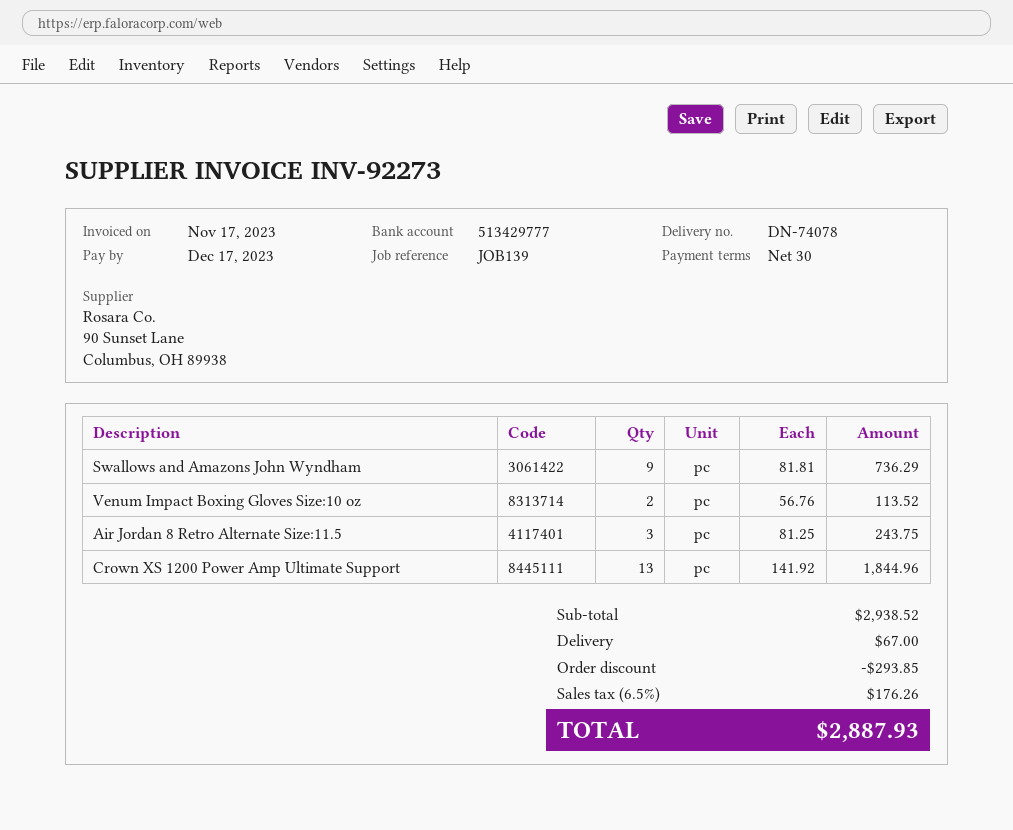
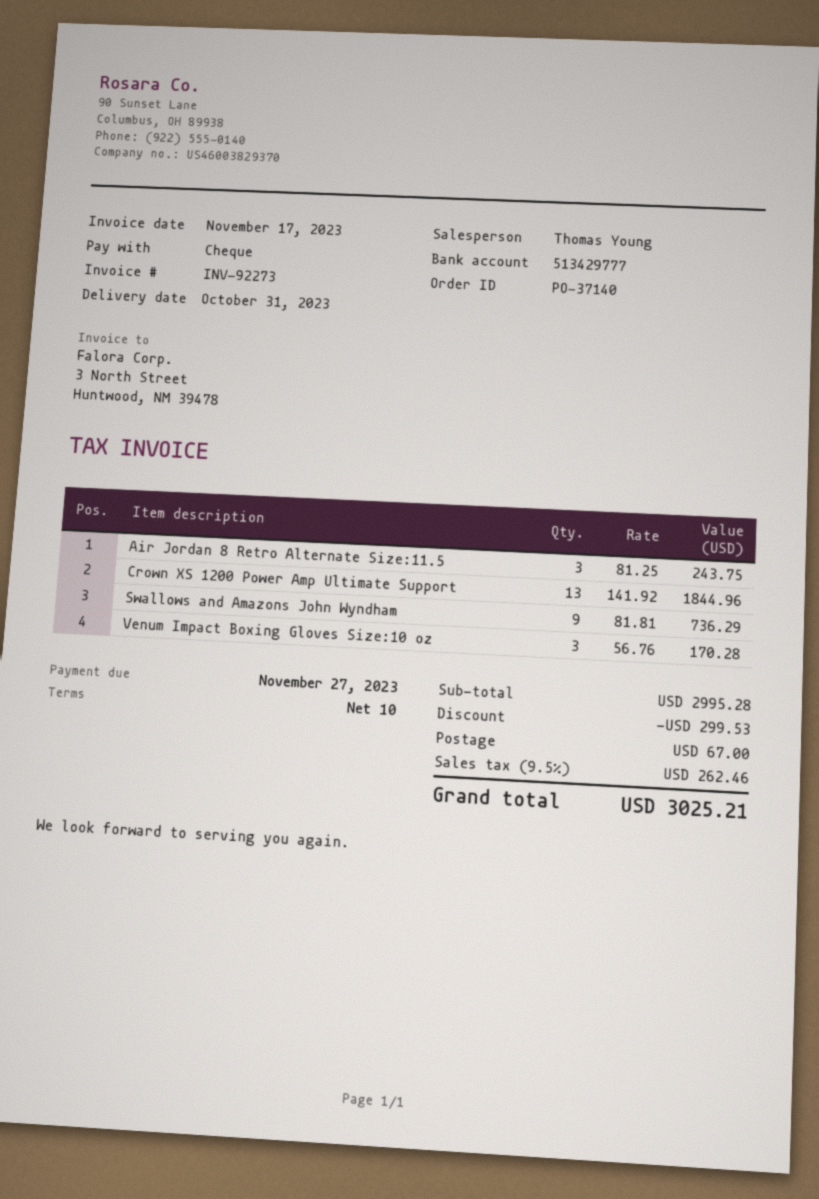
payment terms: 30 days -> 10 days
due date: 2023-12-17 -> 2023-11-27
Venum Impact Boxing Gloves Size:10 oz: 2 x 56.76 = 113.52 -> 3 x 56.76 = 170.28
subtotal: 2938.52 -> 2995.28
discount: 293.85 -> 299.53
tax: 6.5% = 176.26 -> 9.5% = 262.46
total: 2887.93 -> 3025.21

